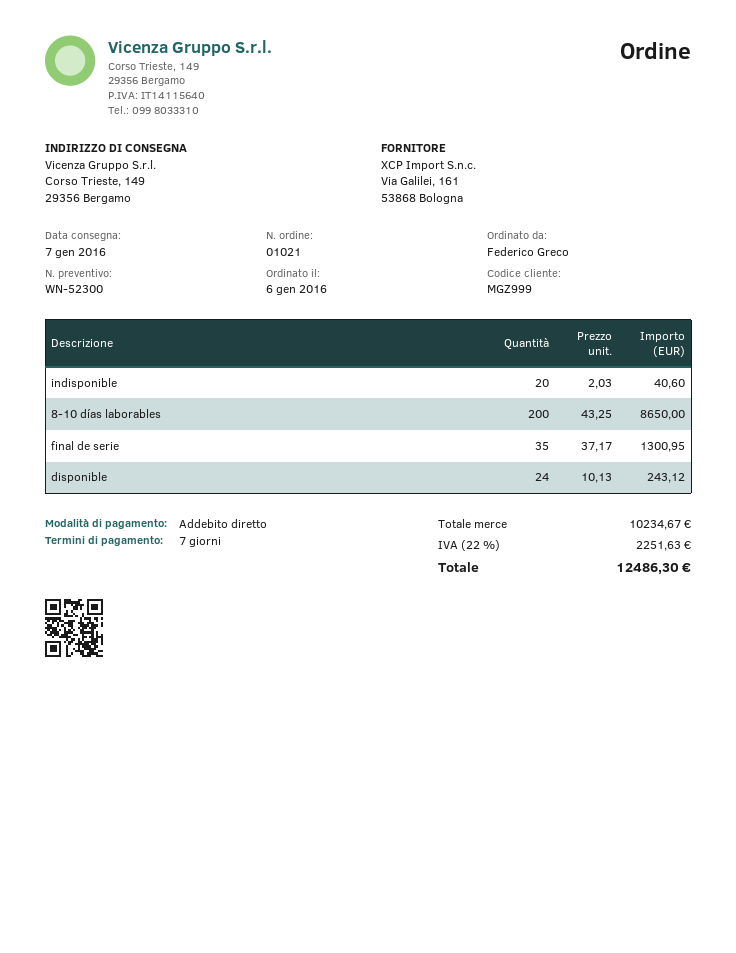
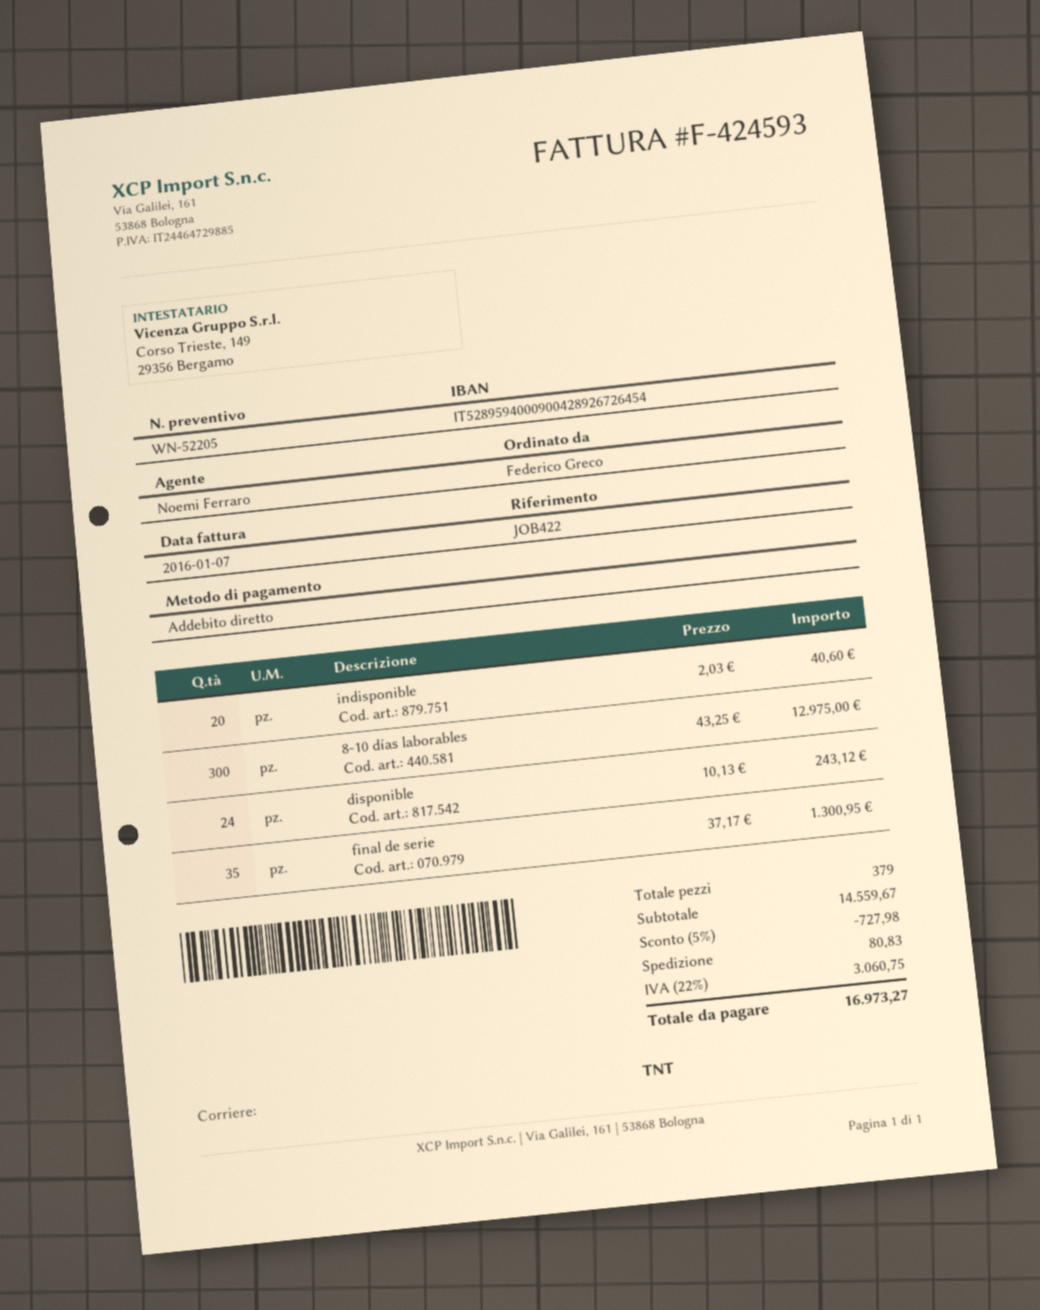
quote number: WN-52300 -> WN-52205
8-10 días laborables: 200 x 43.25 = 8650.00 -> 300 x 43.25 = 12975.00
subtotal: 10234.67 -> 14559.67
discount: none -> 5% = 727.98
shipping: none -> 80.83
tax: 22% = 2251.63 -> 22% = 3060.75
total: 12486.30 -> 16973.27

